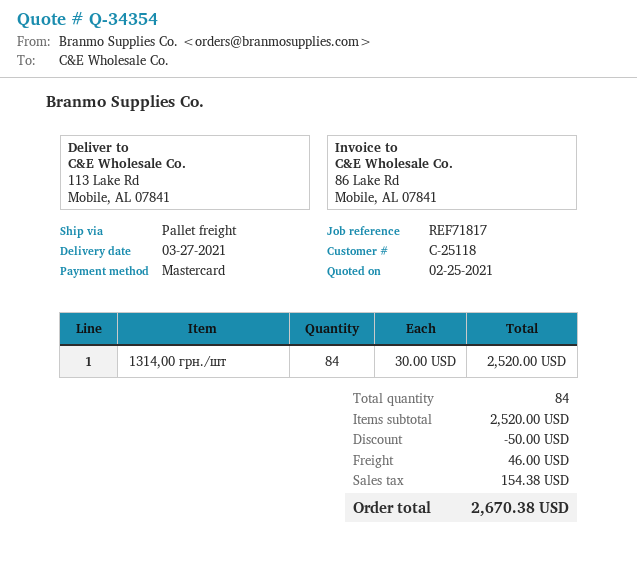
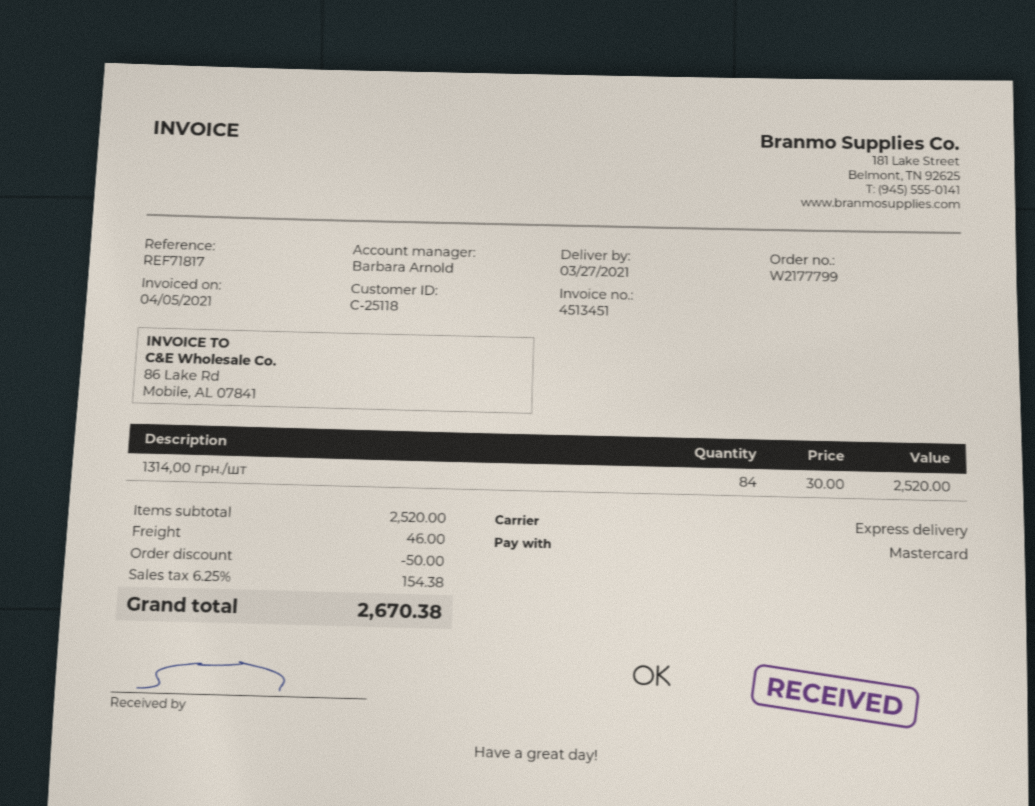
shipping method: pallet freight -> express

